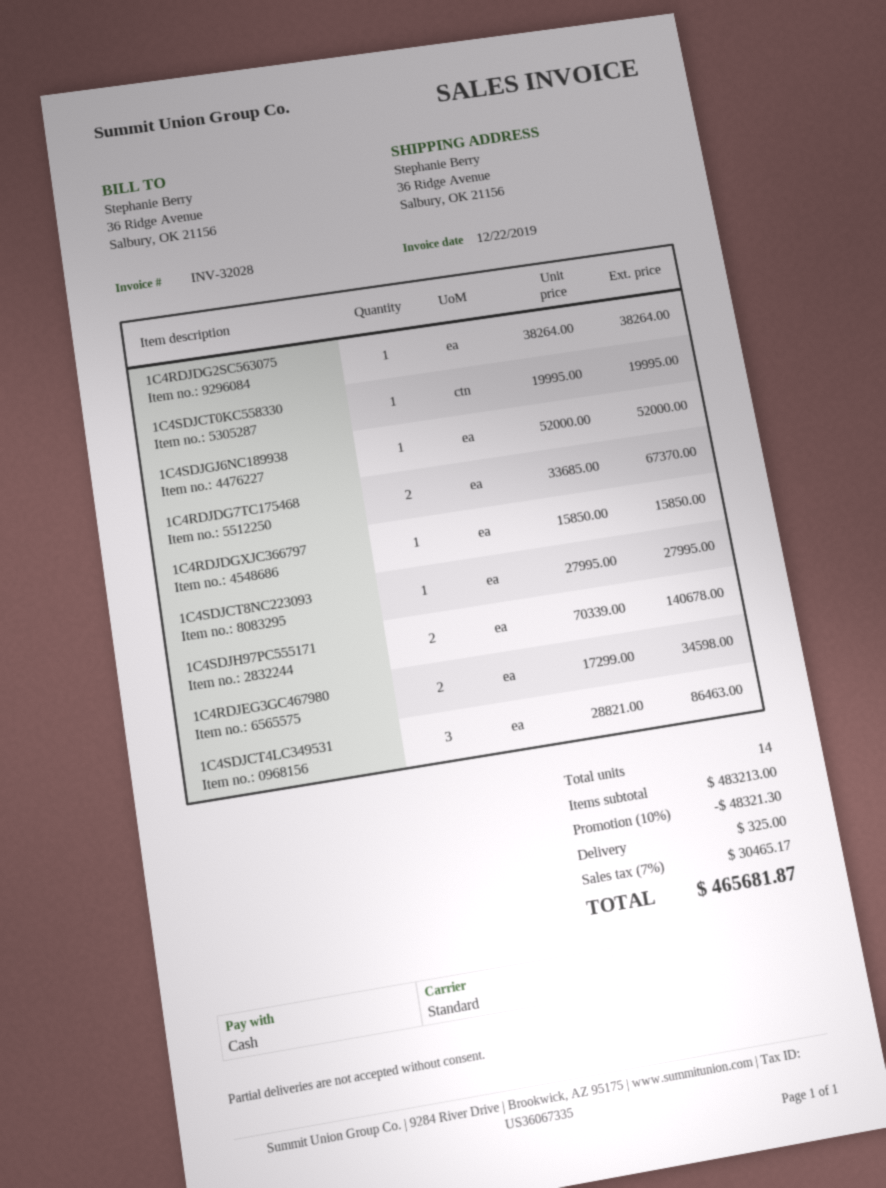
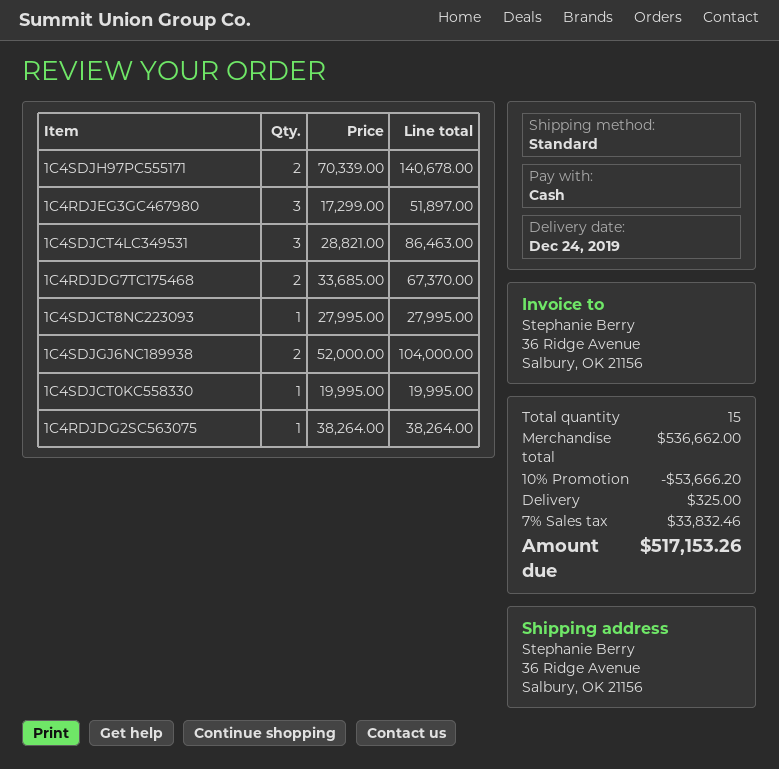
1C4SDJGJ6NC189938: 1 x 52000.00 = 52000.00 -> 2 x 52000.00 = 104000.00
1C4RDJDGXJC366797: 1 x 15850.00 = 15850.00 -> none
1C4RDJEG3GC467980: 2 x 17299.00 = 34598.00 -> 3 x 17299.00 = 51897.00
total quantity: 14 -> 15
subtotal: 483213.00 -> 536662.00
discount: 10% = 48321.30 -> 10% = 53666.20
tax: 7% = 30465.17 -> 7% = 33832.46
total: 465681.87 -> 517153.26

